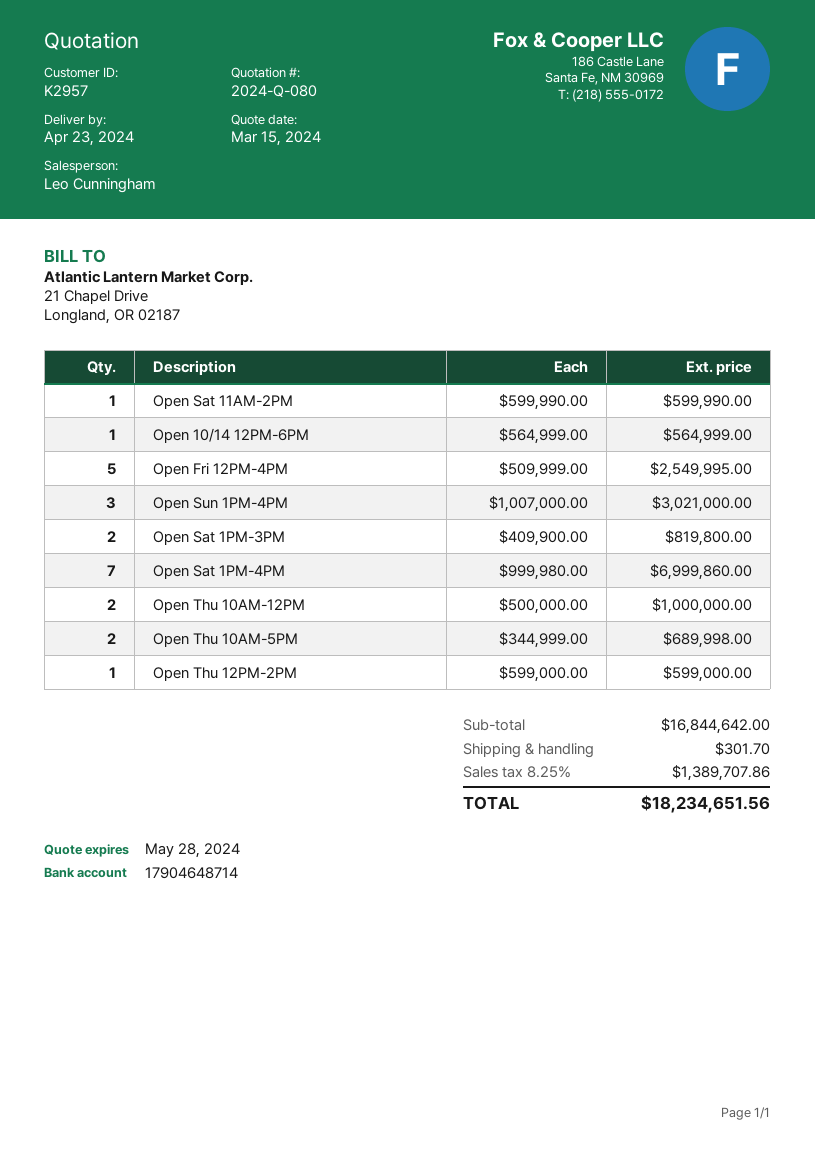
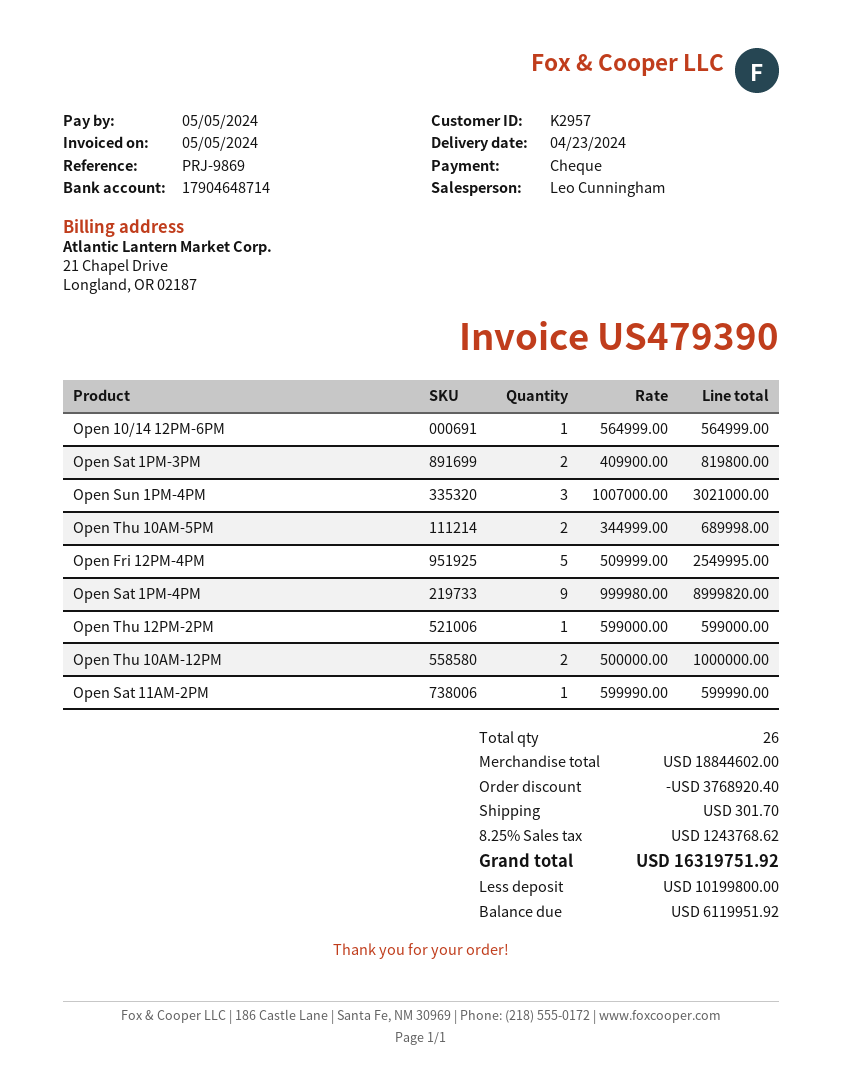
Open Sat 1PM-4PM: 7 x 999980.00 = 6999860.00 -> 9 x 999980.00 = 8999820.00
subtotal: 16844642.00 -> 18844602.00
discount: none -> 3768920.40
tax: 8.25% = 1389707.86 -> 8.25% = 1243768.62
total: 18234651.56 -> 16319751.92

